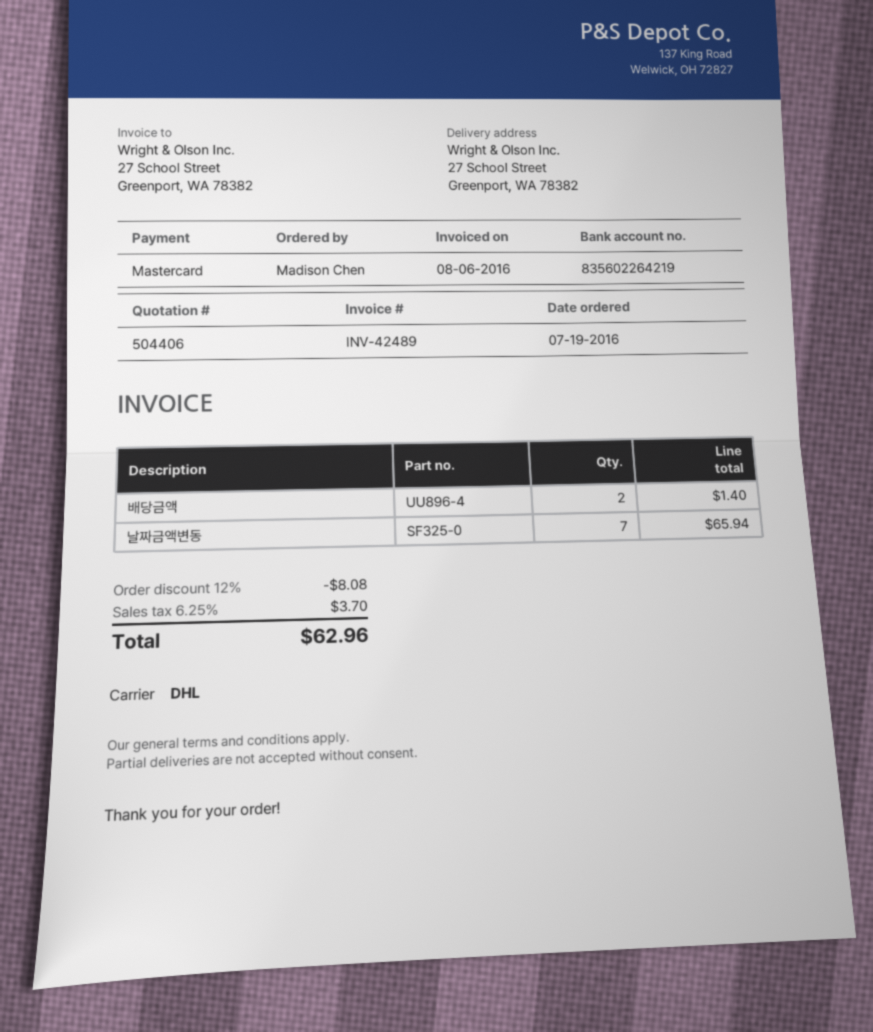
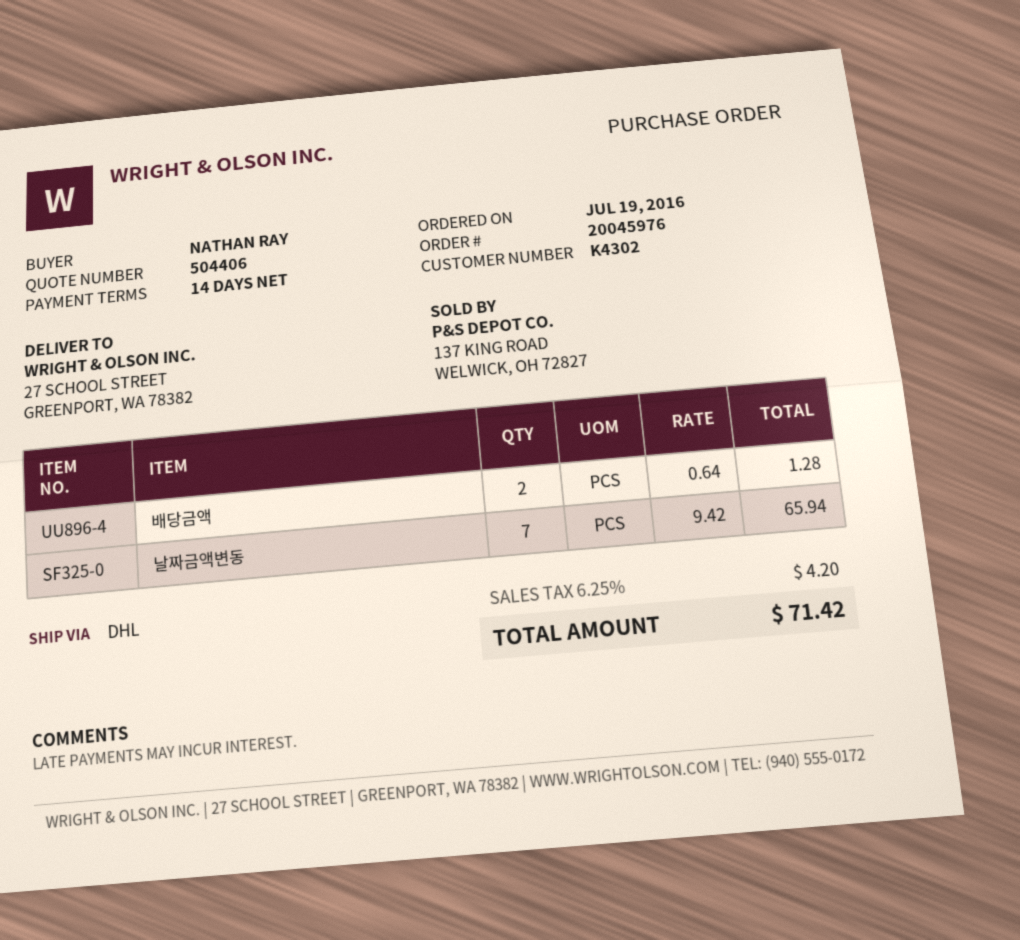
ordered by: Madison Chen -> NATHAN RAY
배당금액: 2 for 1.40 -> 2 for 1.28
discount: 12% = 8.08 -> none
tax: 6.25% = 3.70 -> 6.25% = 4.20
total: 62.96 -> 71.42

